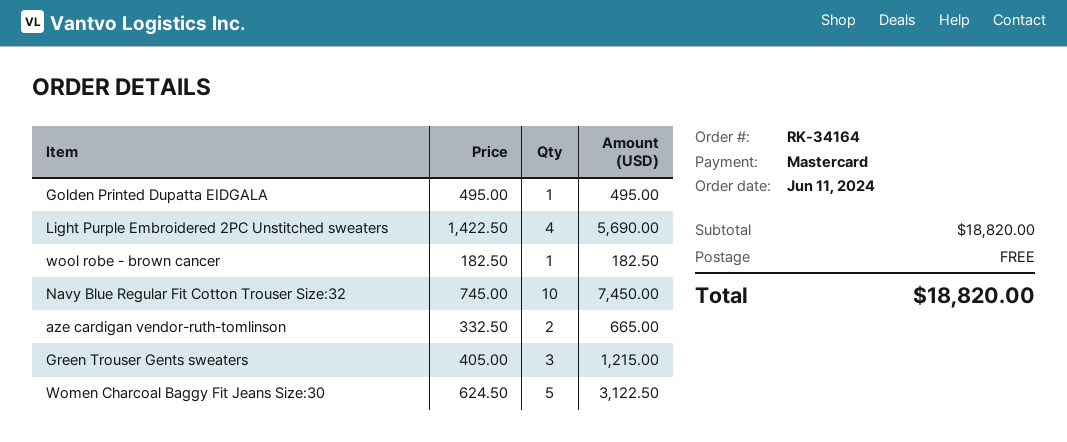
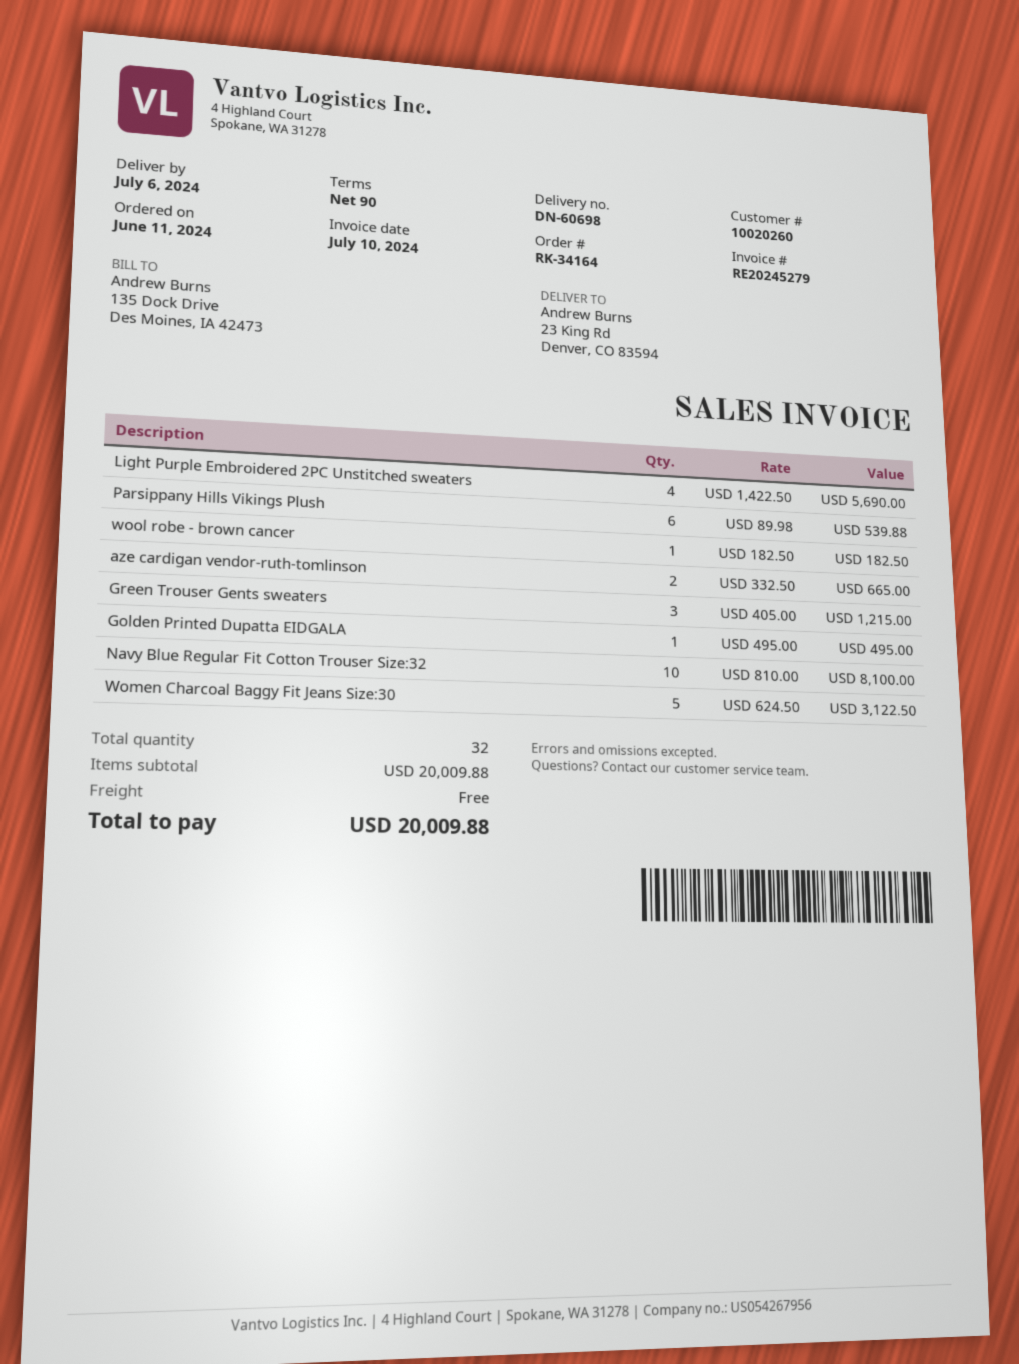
Navy Blue Regular Fit Cotton Trouser Size:32: 10 x 745.00 = 7450.00 -> 10 x 810.00 = 8100.00
Parsippany Hills Vikings Plush: none -> 6 x 89.98 = 539.88
subtotal: 18820.00 -> 20009.88
total: 18820.00 -> 20009.88

